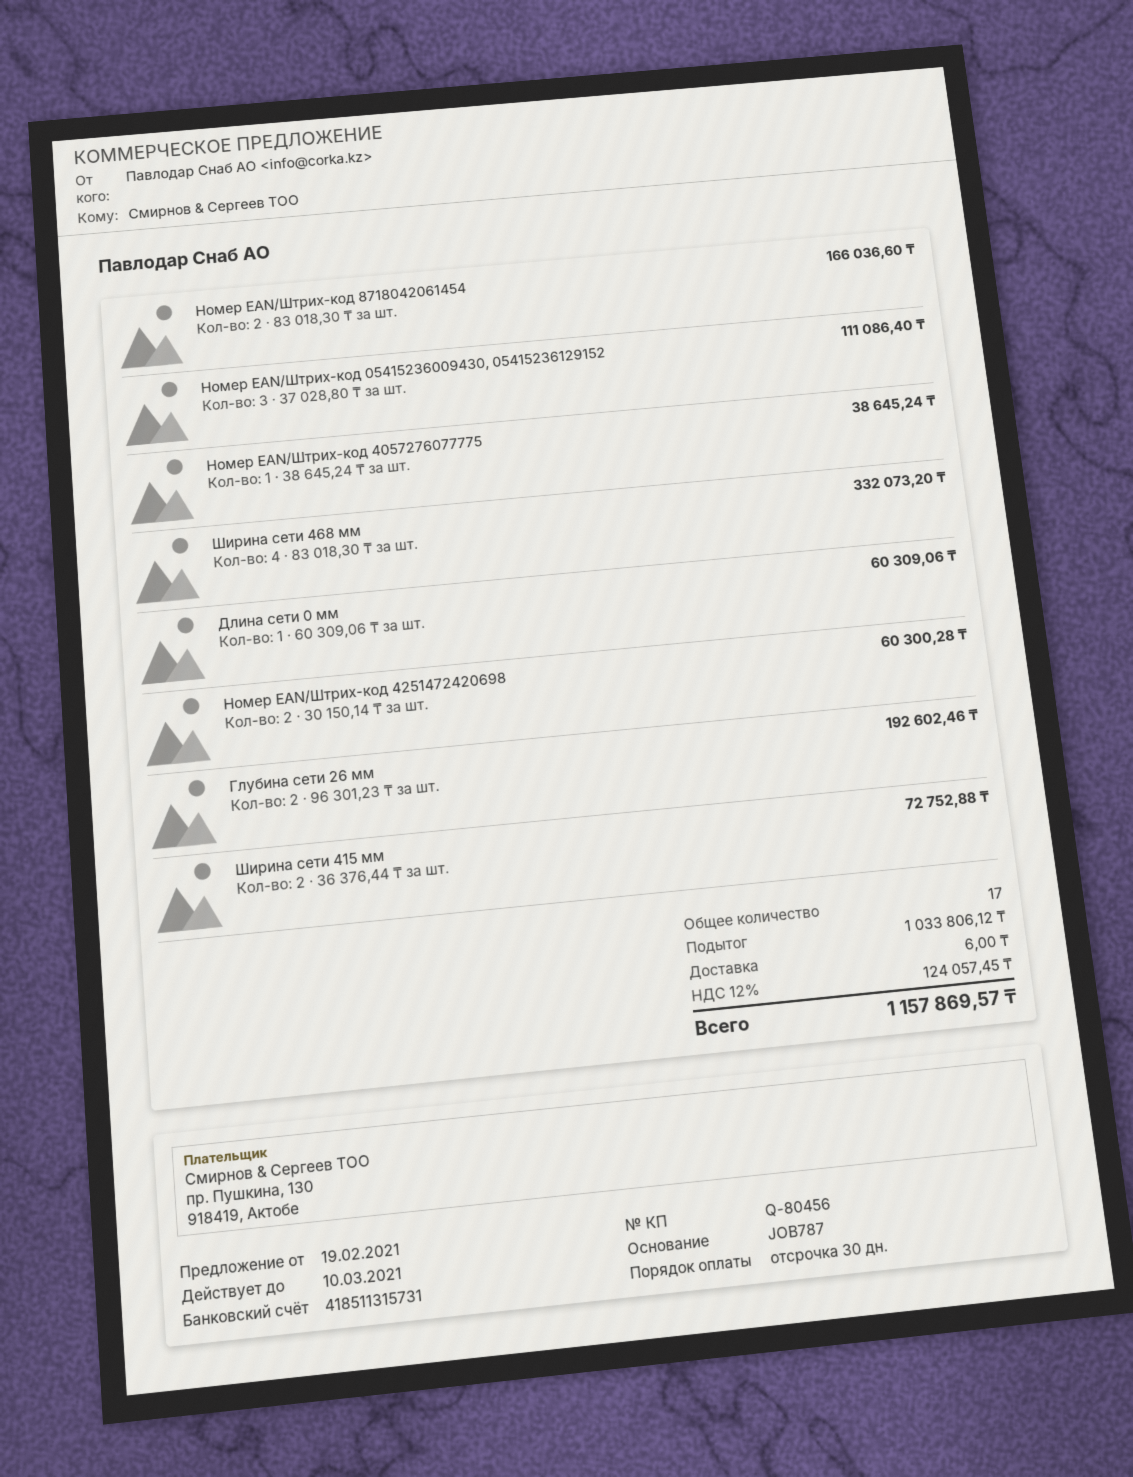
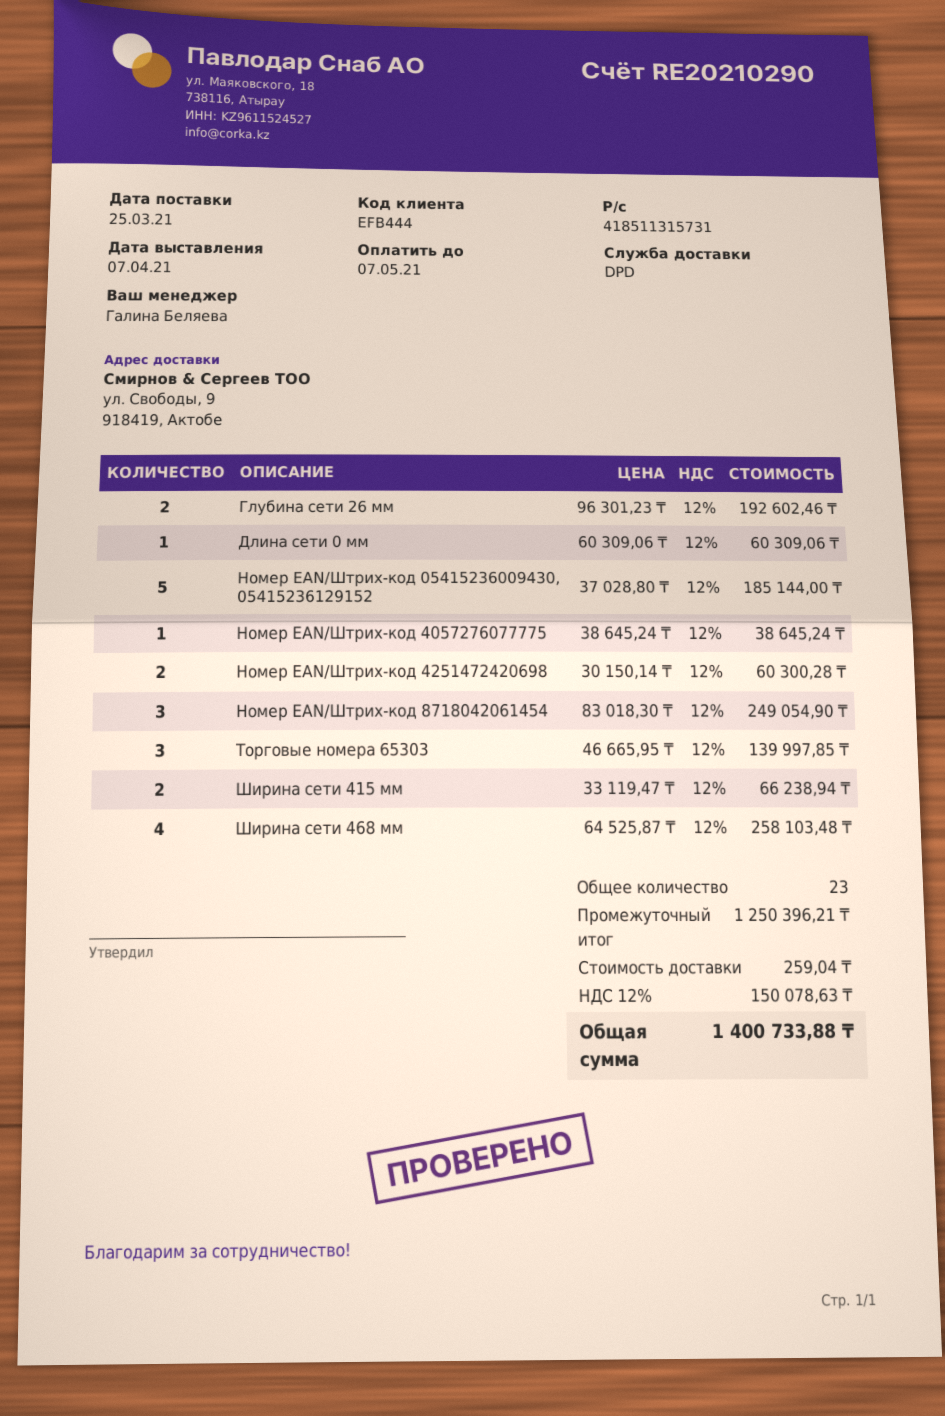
Номер EAN/Штрих-код 8718042061454: 2 x 83018.30 = 166036.60 -> 3 x 83018.30 = 249054.90
Номер EAN/Штрих-код 05415236009430, 05415236129152: 3 x 37028.80 = 111086.40 -> 5 x 37028.80 = 185144.00
Ширина сети 468 мм: 4 x 83018.30 = 332073.20 -> 4 x 64525.87 = 258103.48
Ширина сети 415 мм: 2 x 36376.44 = 72752.88 -> 2 x 33119.47 = 66238.94
Торговые номера 65303: none -> 3 x 46665.95 = 139997.85
total quantity: 17 -> 23
subtotal: 1033806.12 -> 1250396.21
shipping: 6.00 -> 259.04
tax: 12% = 124057.45 -> 12% = 150078.63
total: 1157869.57 -> 1400733.88

